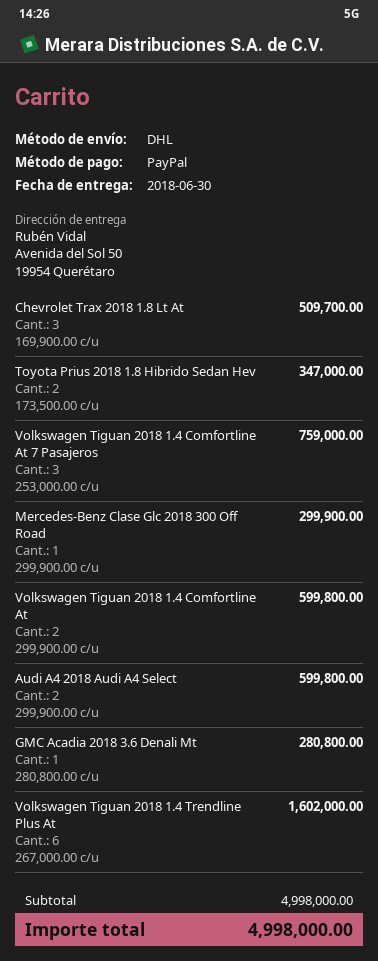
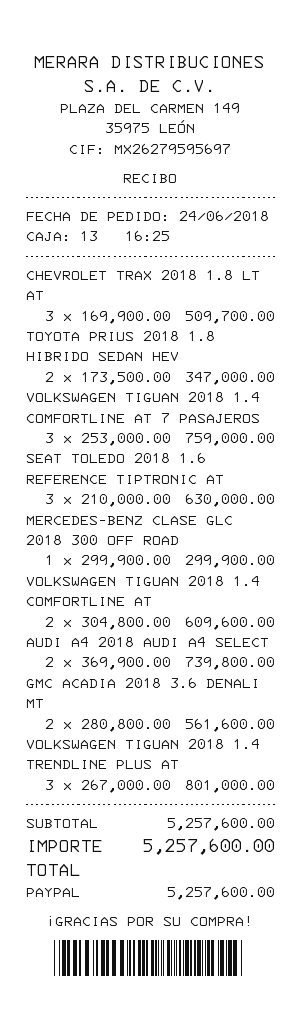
Volkswagen Tiguan 2018 1.4 Comfortline At: 2 x 299900.00 = 599800.00 -> 2 x 304800.00 = 609600.00
Audi A4 2018 Audi A4 Select: 2 x 299900.00 = 599800.00 -> 2 x 369900.00 = 739800.00
GMC Acadia 2018 3.6 Denali Mt: 1 x 280800.00 = 280800.00 -> 2 x 280800.00 = 561600.00
Volkswagen Tiguan 2018 1.4 Trendline Plus At: 6 x 267000.00 = 1602000.00 -> 3 x 267000.00 = 801000.00
SEAT TOLEDO 2018 1.6 REFERENCE TIPTRONIC AT: none -> 3 x 210000.00 = 630000.00
subtotal: 4998000.00 -> 5257600.00
total: 4998000.00 -> 5257600.00

